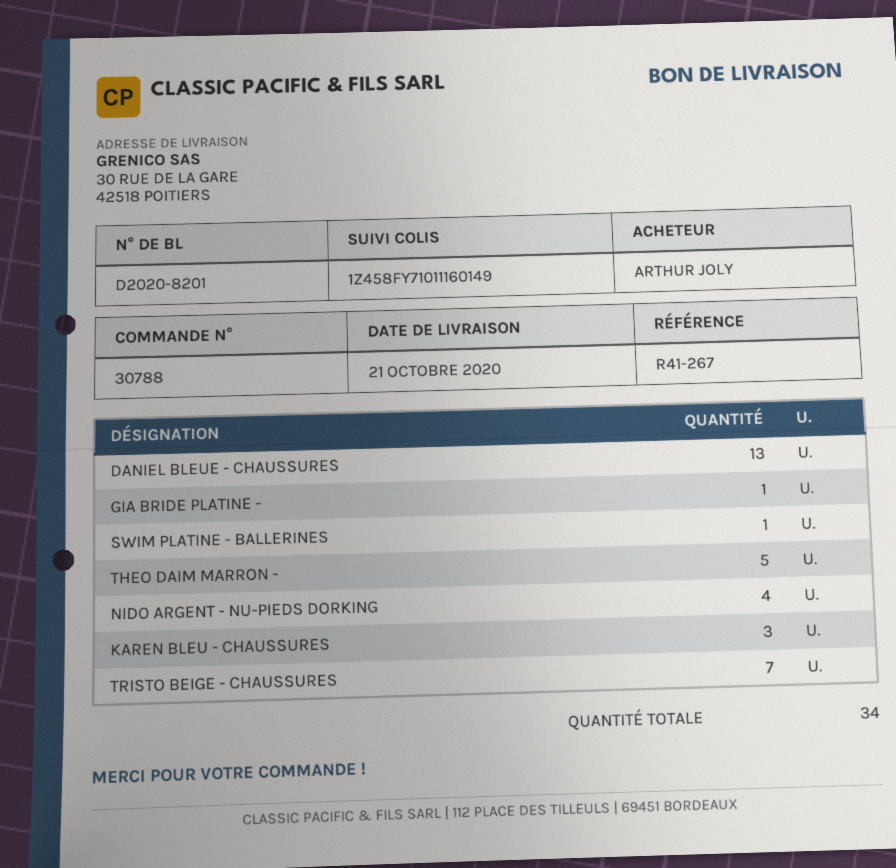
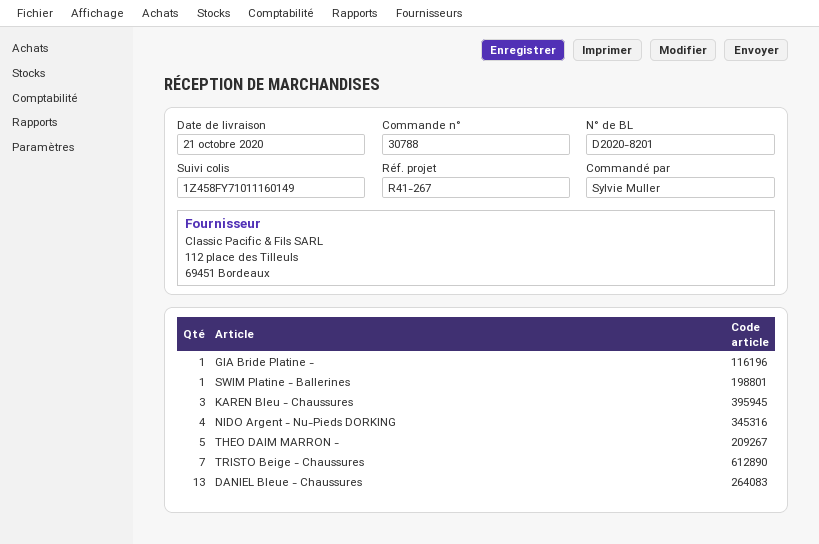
ordered by: ARTHUR JOLY -> Sylvie Muller

